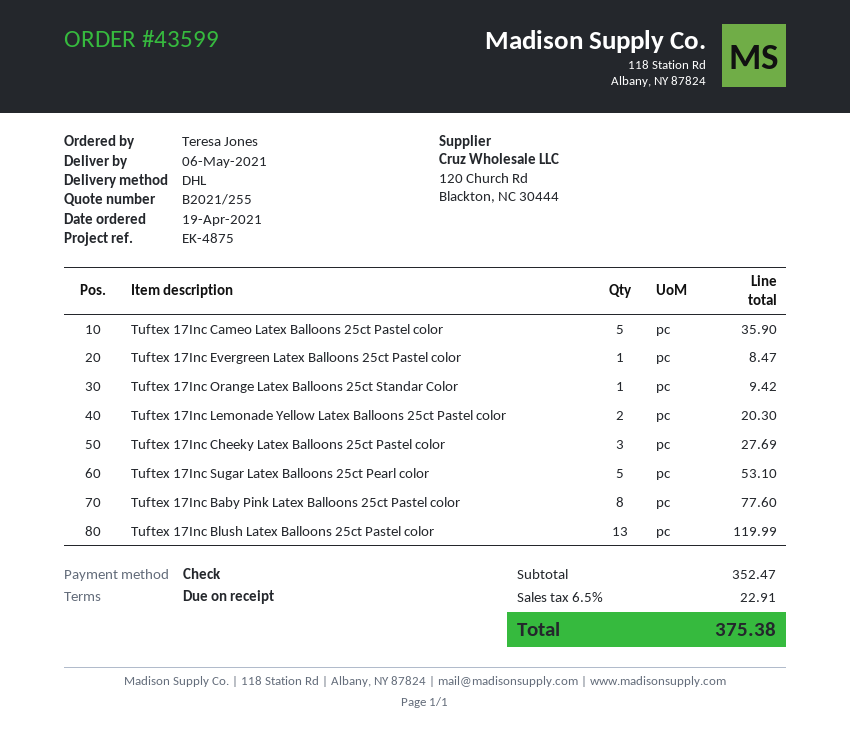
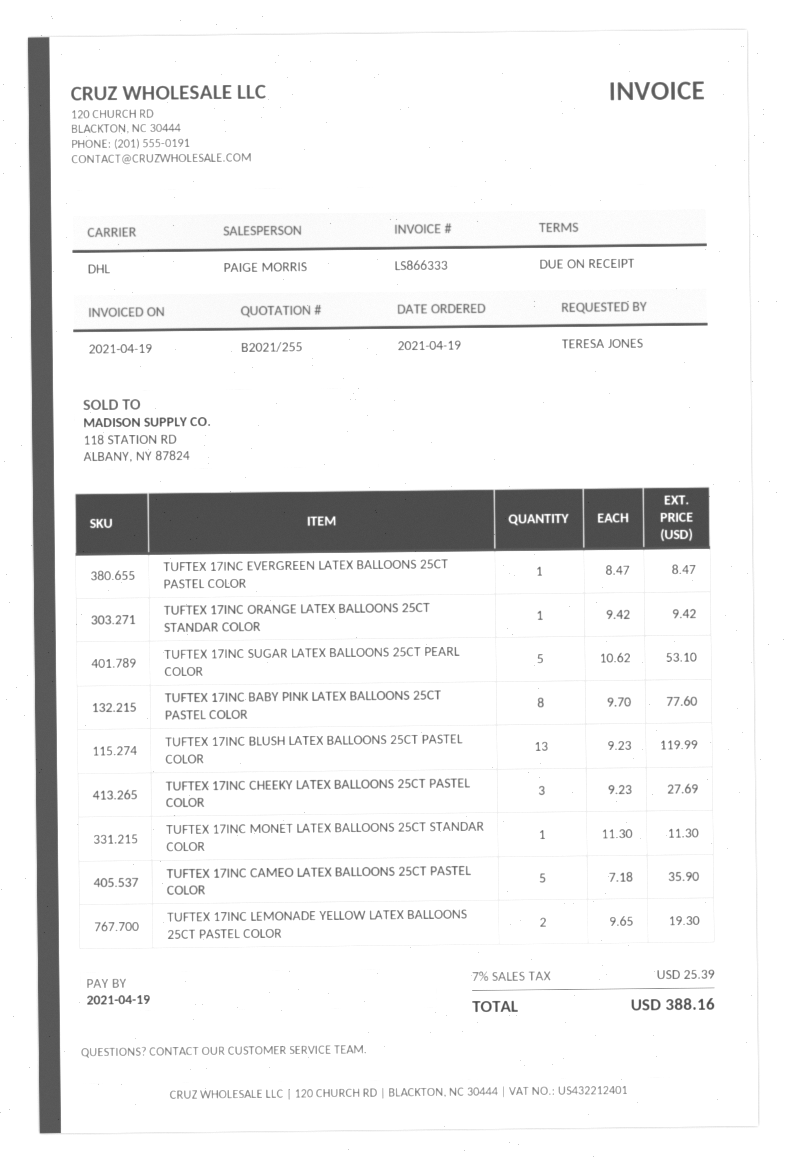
Tuftex 17Inc Lemonade Yellow Latex Balloons 25ct Pastel color: 2 for 20.30 -> 2 for 19.30
TUFTEX 17INC MONET LATEX BALLOONS 25CT STANDAR COLOR: none -> 1 for 11.30
tax: 6.5% = 22.91 -> 7% = 25.39
total: 375.38 -> 388.16

